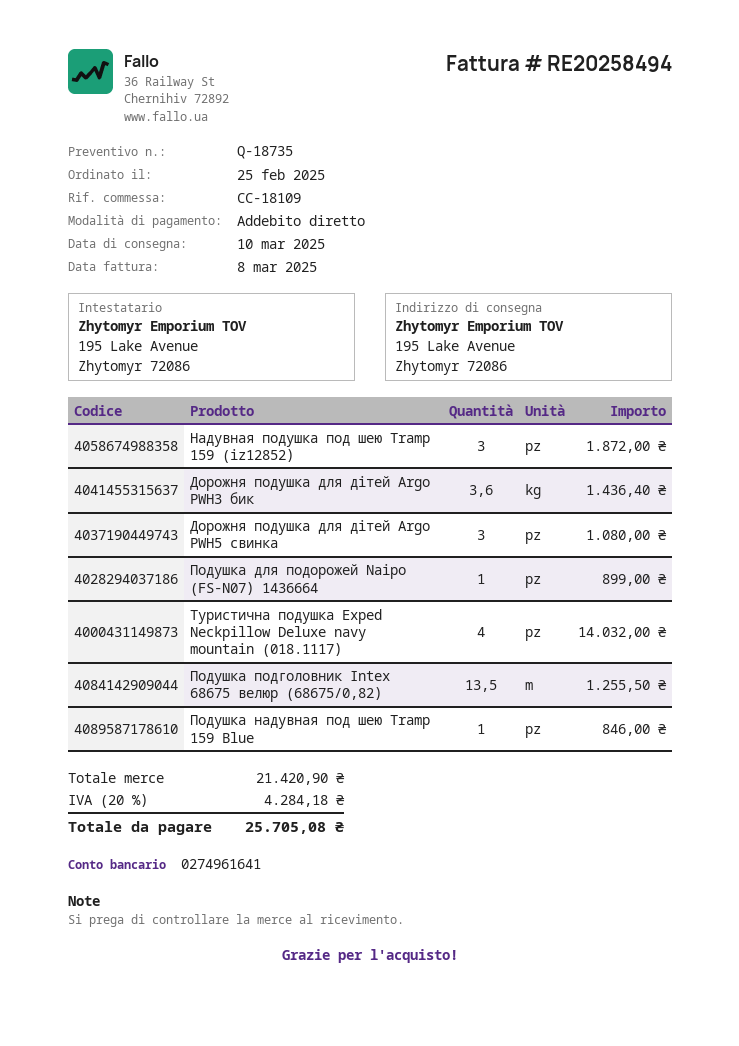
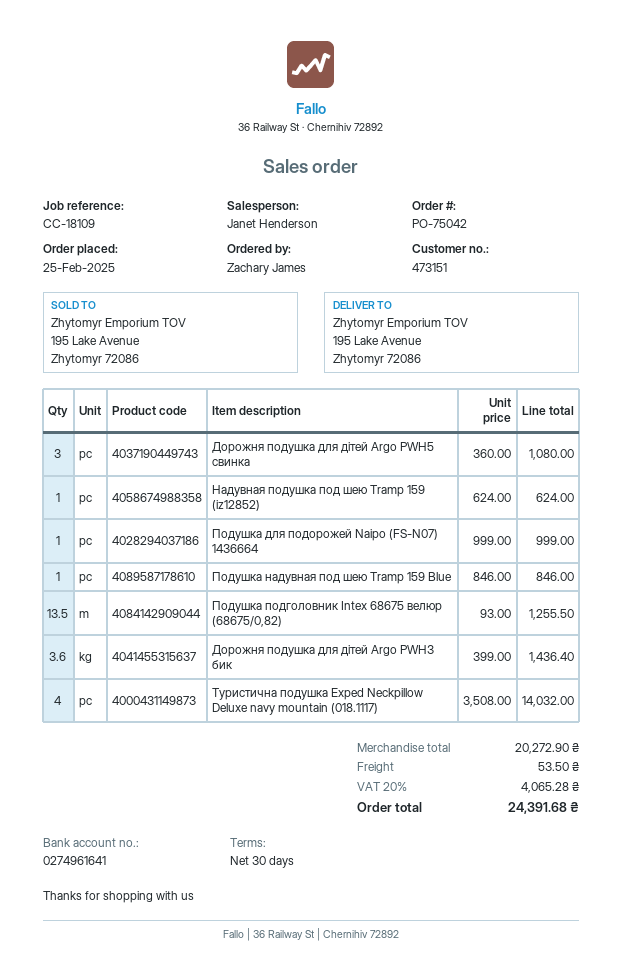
Надувная подушка под шею Tramp 159 (iz12852): 3 for 1872.00 -> 1 for 624.00
Подушка для подорожей Naipo (FS-N07) 1436664: 1 for 899.00 -> 1 for 999.00
subtotal: 21420.90 -> 20272.90
shipping: none -> 53.50
tax: 20% = 4284.18 -> 20% = 4065.28
total: 25705.08 -> 24391.68

